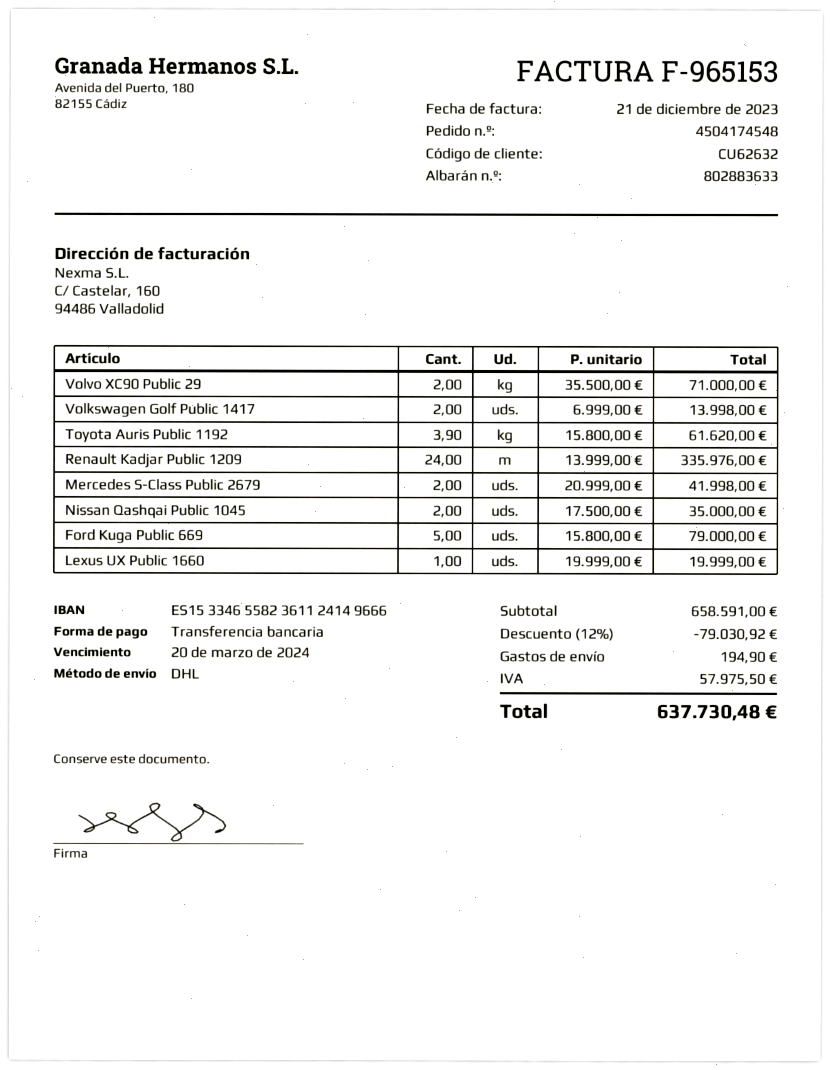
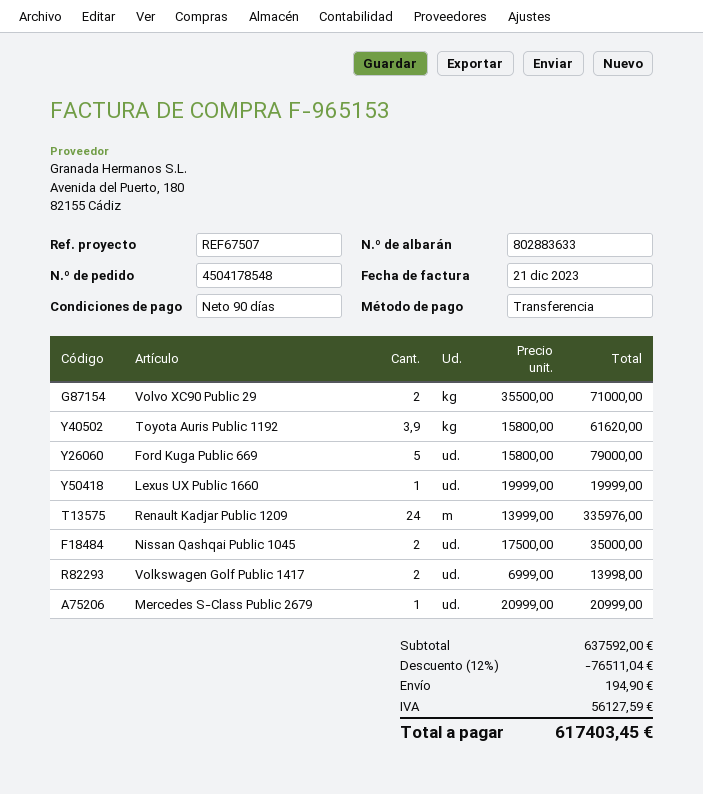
order number: 4504174548 -> 4504178548
Mercedes S-Class Public 2679: 2 x 20999.00 = 41998.00 -> 1 x 20999.00 = 20999.00
subtotal: 658591.00 -> 637592.00
discount: 12% = 79030.92 -> 12% = 76511.04
tax: 57975.50 -> 56127.59
total: 637730.48 -> 617403.45

